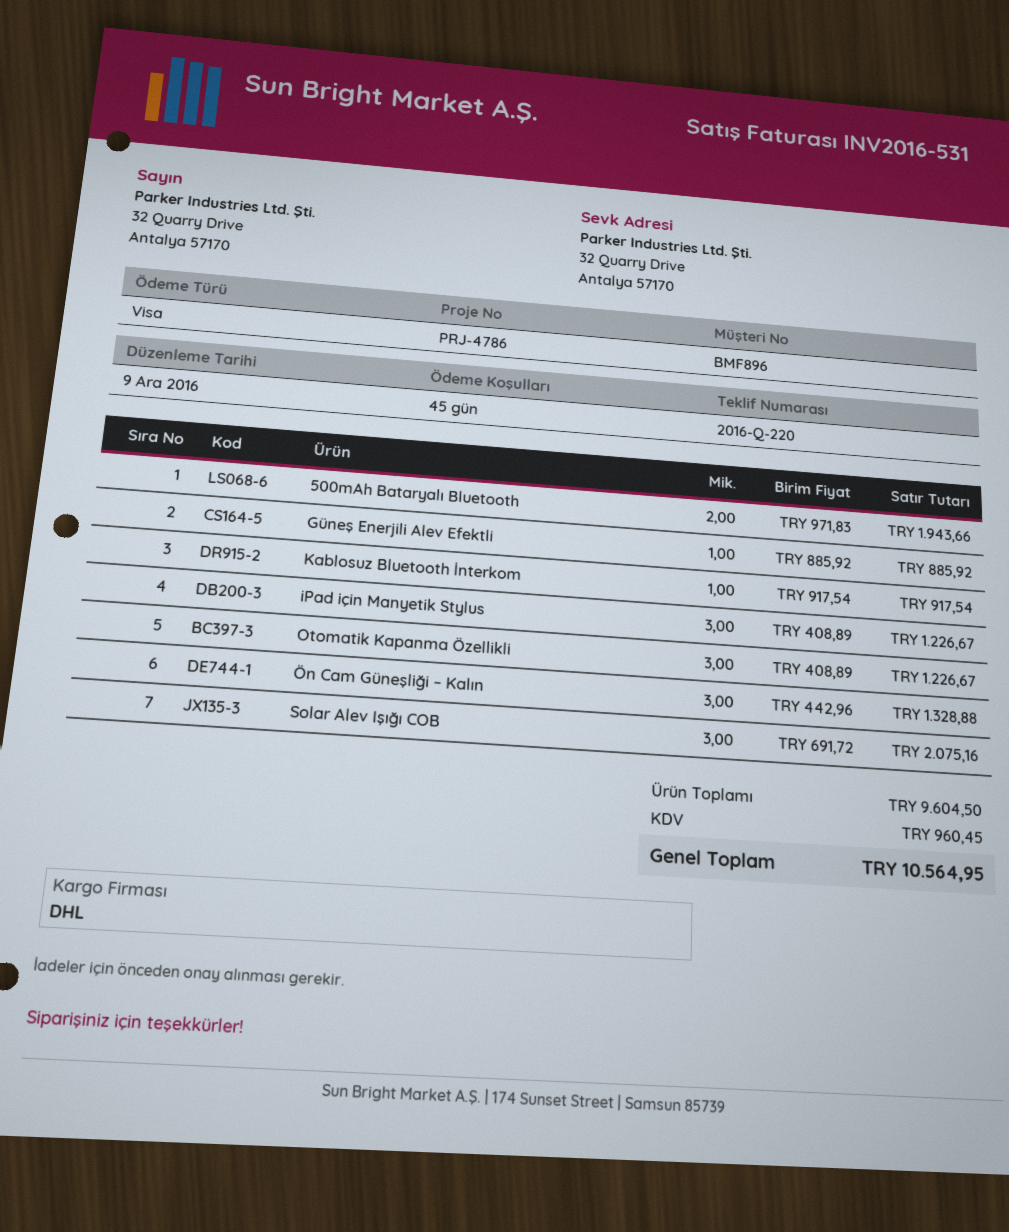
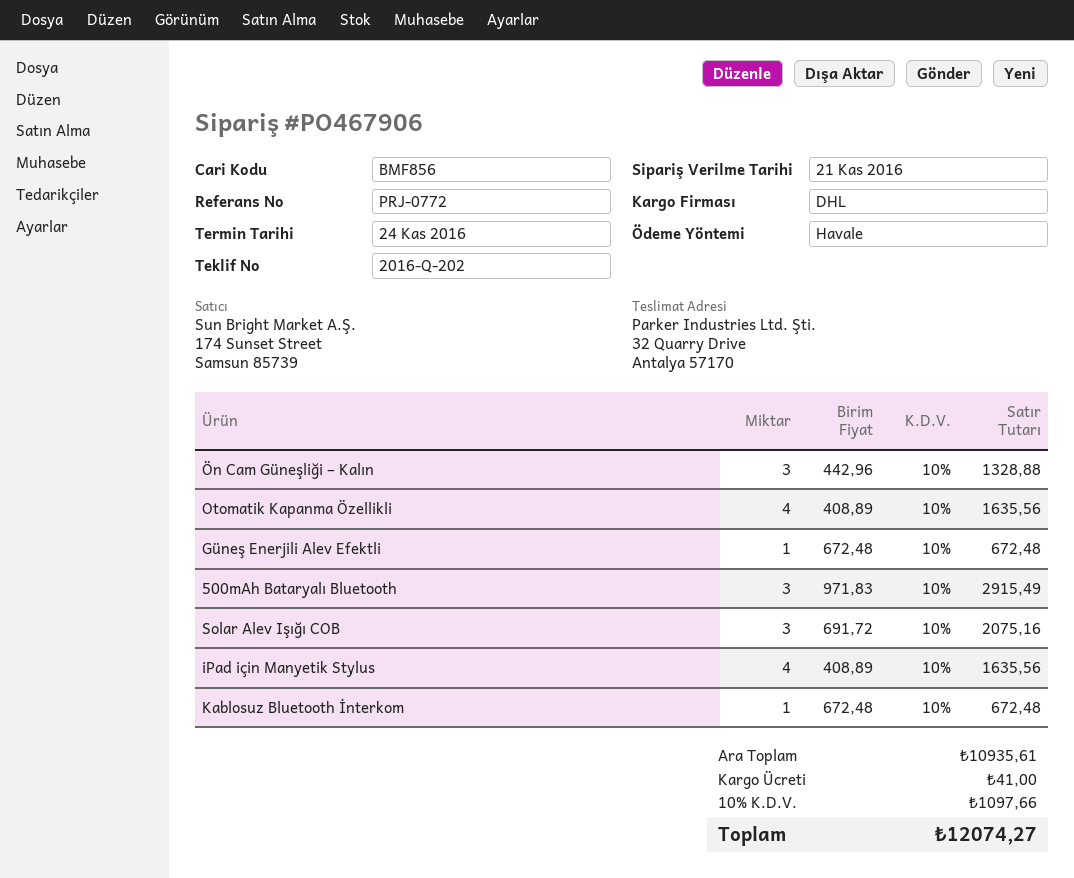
quote number: 2016-Q-220 -> 2016-Q-202
customer number: BMF896 -> BMF856
reference: PRJ-4786 -> PRJ-0772
payment method: Visa -> bank transfer
500mAh Bataryalı Bluetooth: 2 x 971.83 = 1943.66 -> 3 x 971.83 = 2915.49
Güneş Enerjili Alev Efektli: 1 x 885.92 = 885.92 -> 1 x 672.48 = 672.48
Kablosuz Bluetooth İnterkom: 1 x 917.54 = 917.54 -> 1 x 672.48 = 672.48
iPad için Manyetik Stylus: 3 x 408.89 = 1226.67 -> 4 x 408.89 = 1635.56
Otomatik Kapanma Özellikli: 3 x 408.89 = 1226.67 -> 4 x 408.89 = 1635.56
subtotal: 9604.50 -> 10935.61
shipping: none -> 41.00
tax: 960.45 -> 1097.66
total: 10564.95 -> 12074.27

